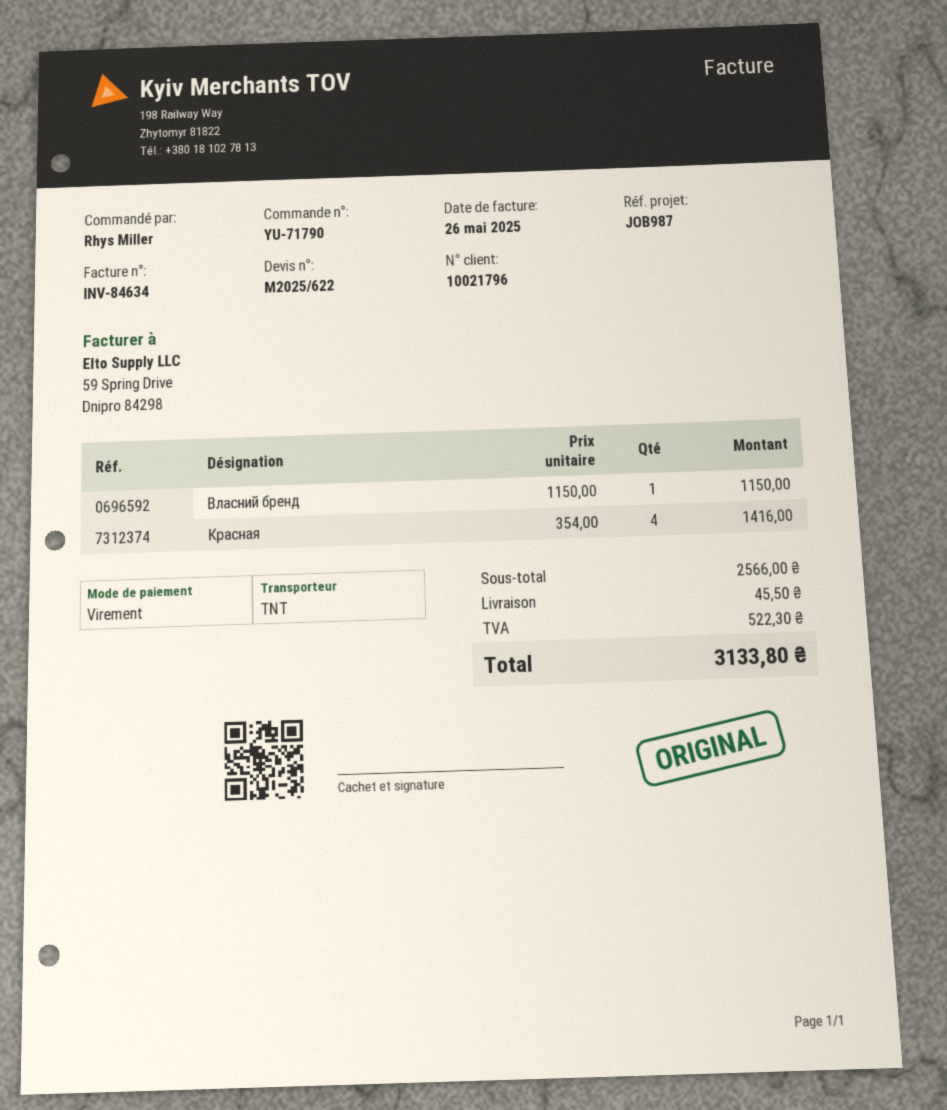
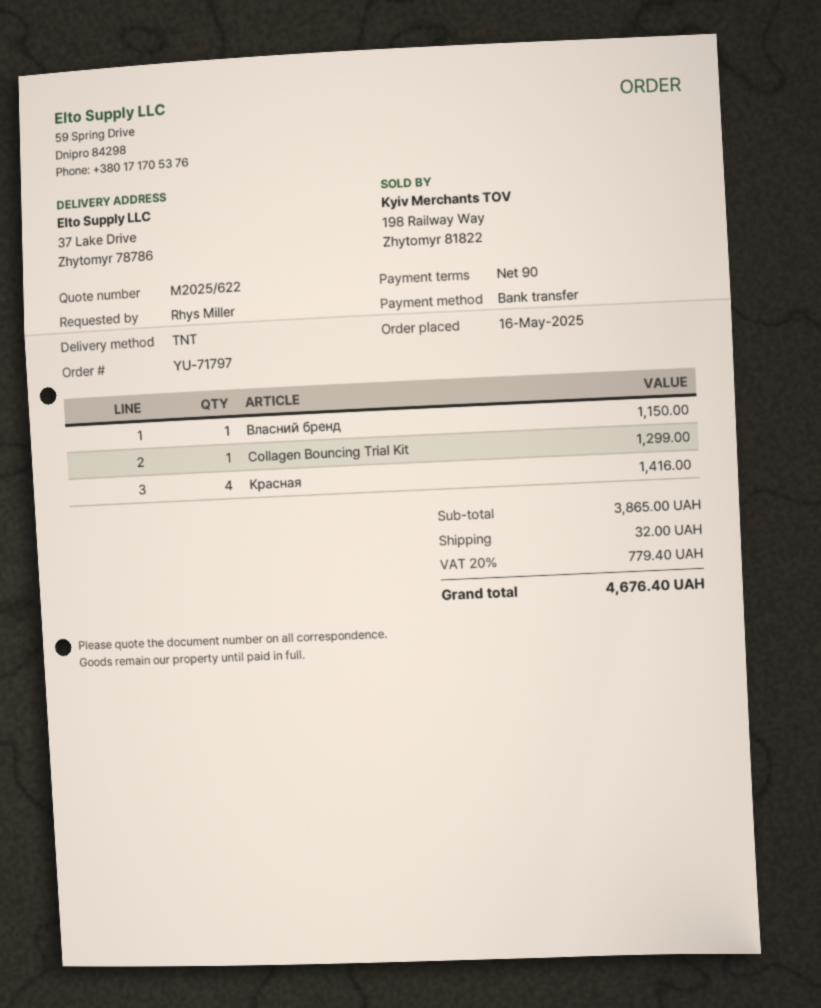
order number: YU-71790 -> YU-71797
Collagen Bouncing Trial Kit: none -> 1 for 1299.00
subtotal: 2566.00 -> 3865.00
shipping: 45.50 -> 32.00
tax: 522.30 -> 779.40
total: 3133.80 -> 4676.40

